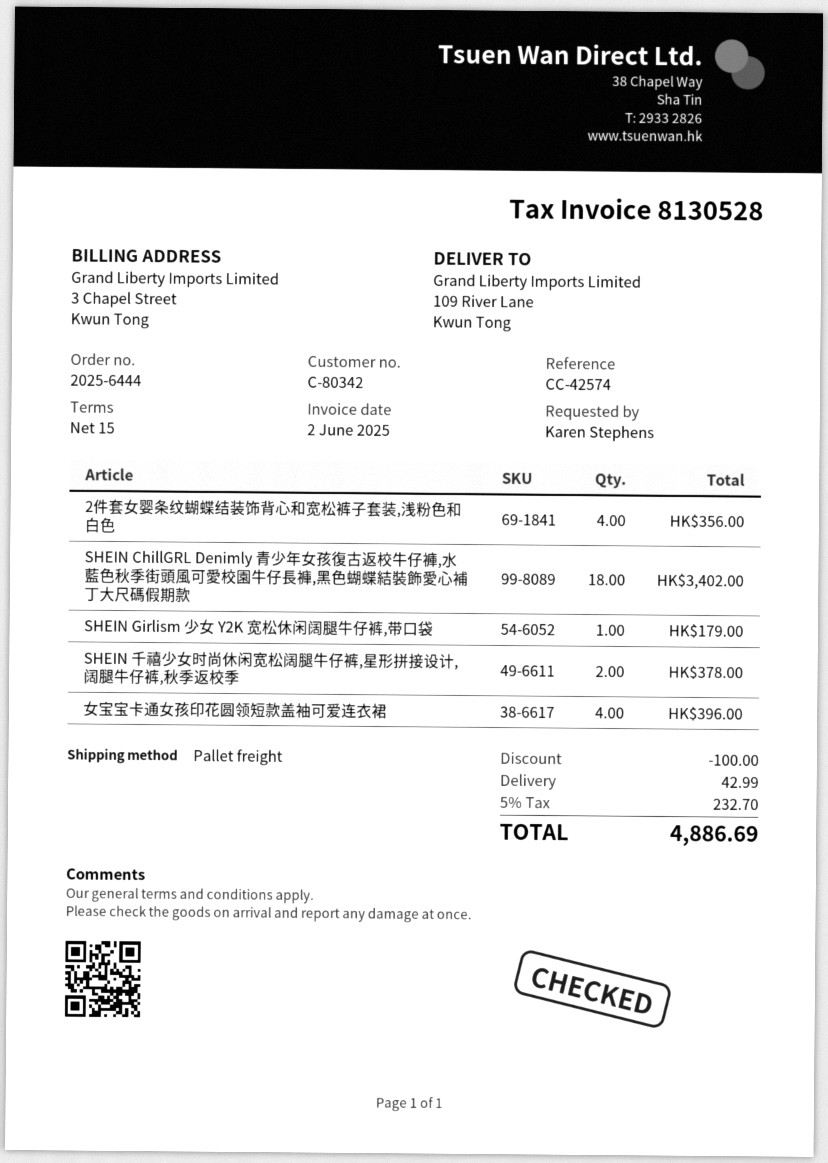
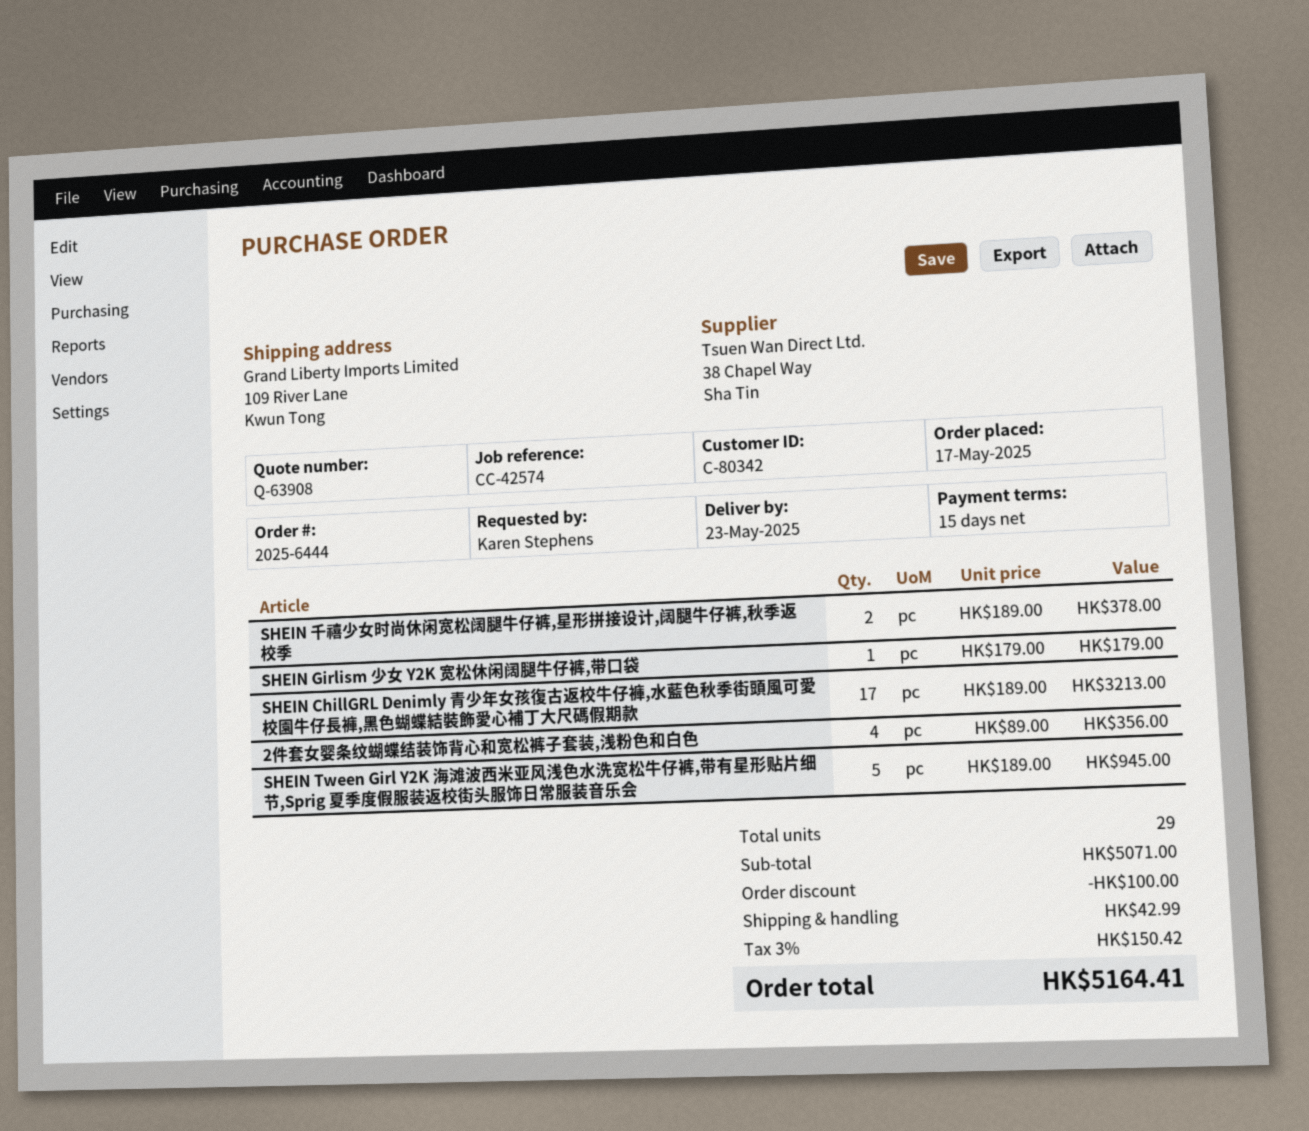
SHEIN ChillGRL Denimly 青少年女孩復古返校牛仔褲,水藍色秋季街頭風可愛校園牛仔長褲,黑色蝴蝶結裝飾愛心補丁大尺碼假期款: 18 for 3402.00 -> 17 for 3213.00
女宝宝卡通女孩印花圆领短款盖袖可爱连衣裙: 4 for 396.00 -> none
SHEIN Tween Girl Y2K 海滩波西米亚风浅色水洗宽松牛仔裤,带有星形贴片细节,Sprig 夏季度假服装返校街头服饰日常服装音乐会: none -> 5 for 945.00
tax: 5% = 232.70 -> 3% = 150.42
total: 4886.69 -> 5164.41

